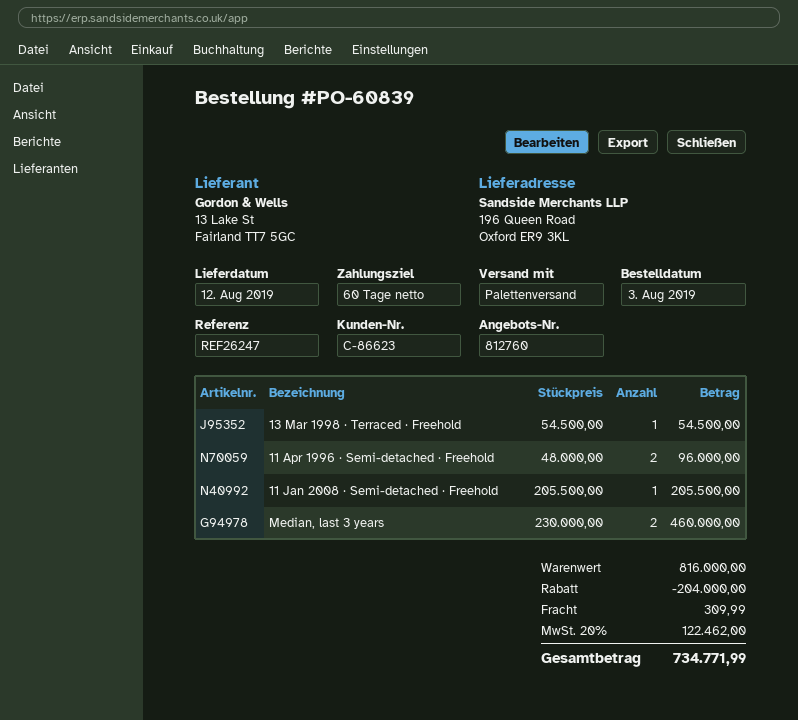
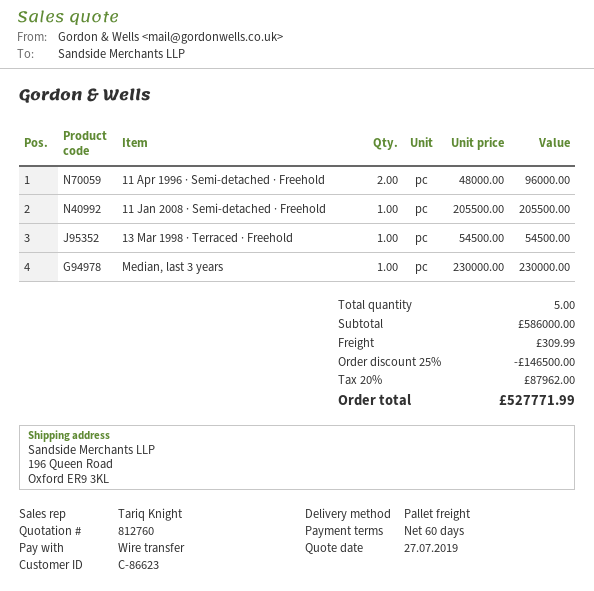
Median, last 3 years: 2 x 230000.00 = 460000.00 -> 1 x 230000.00 = 230000.00
subtotal: 816000.00 -> 586000.00
discount: 204000.00 -> 146500.00
tax: 20% = 122462.00 -> 20% = 87962.00
total: 734771.99 -> 527771.99

